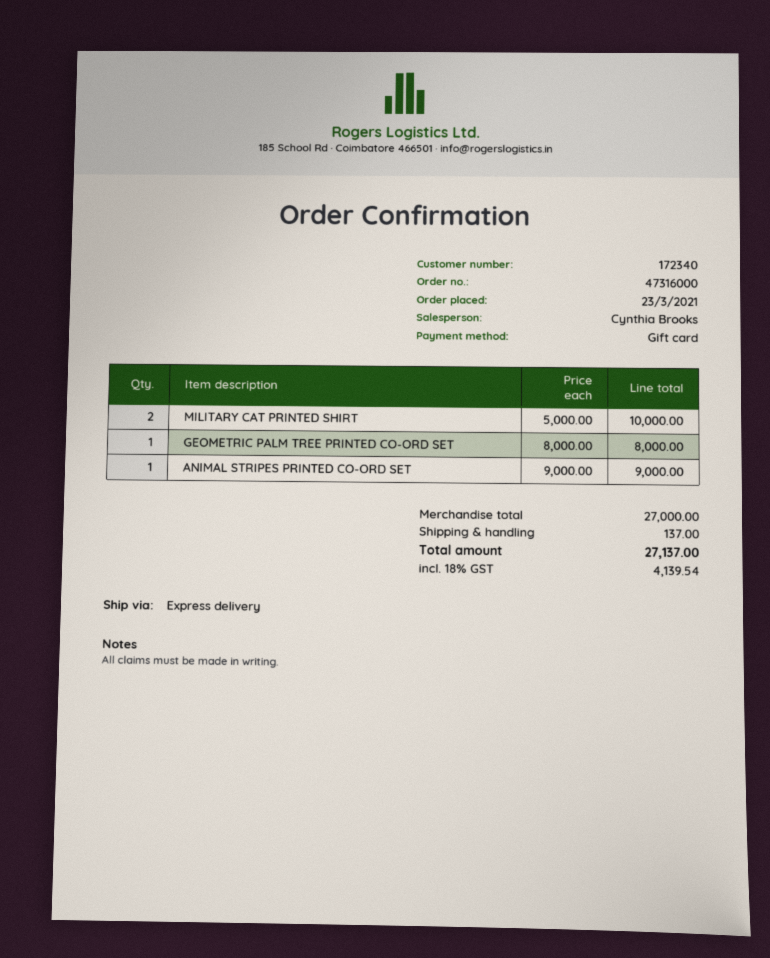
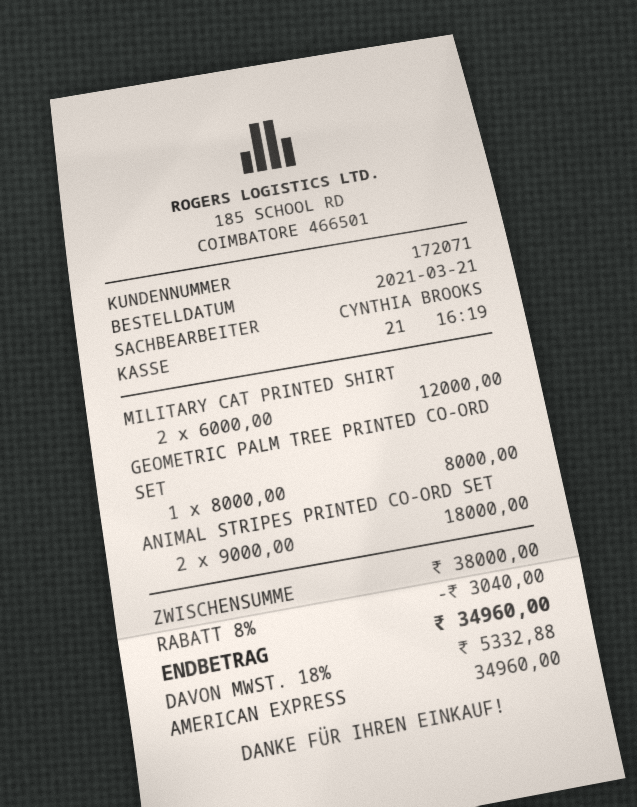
order date: 2021-03-23 -> 2021-03-21
customer number: 172340 -> 172071
payment method: gift card -> American Express
MILITARY CAT PRINTED SHIRT: 2 x 5000.00 = 10000.00 -> 2 x 6000.00 = 12000.00
ANIMAL STRIPES PRINTED CO-ORD SET: 1 x 9000.00 = 9000.00 -> 2 x 9000.00 = 18000.00
subtotal: 27000.00 -> 38000.00
discount: none -> 8% = 3040.00
shipping: 137.00 -> none
tax: 18% = 4139.54 -> 18% = 5332.88
total: 27137.00 -> 34960.00

